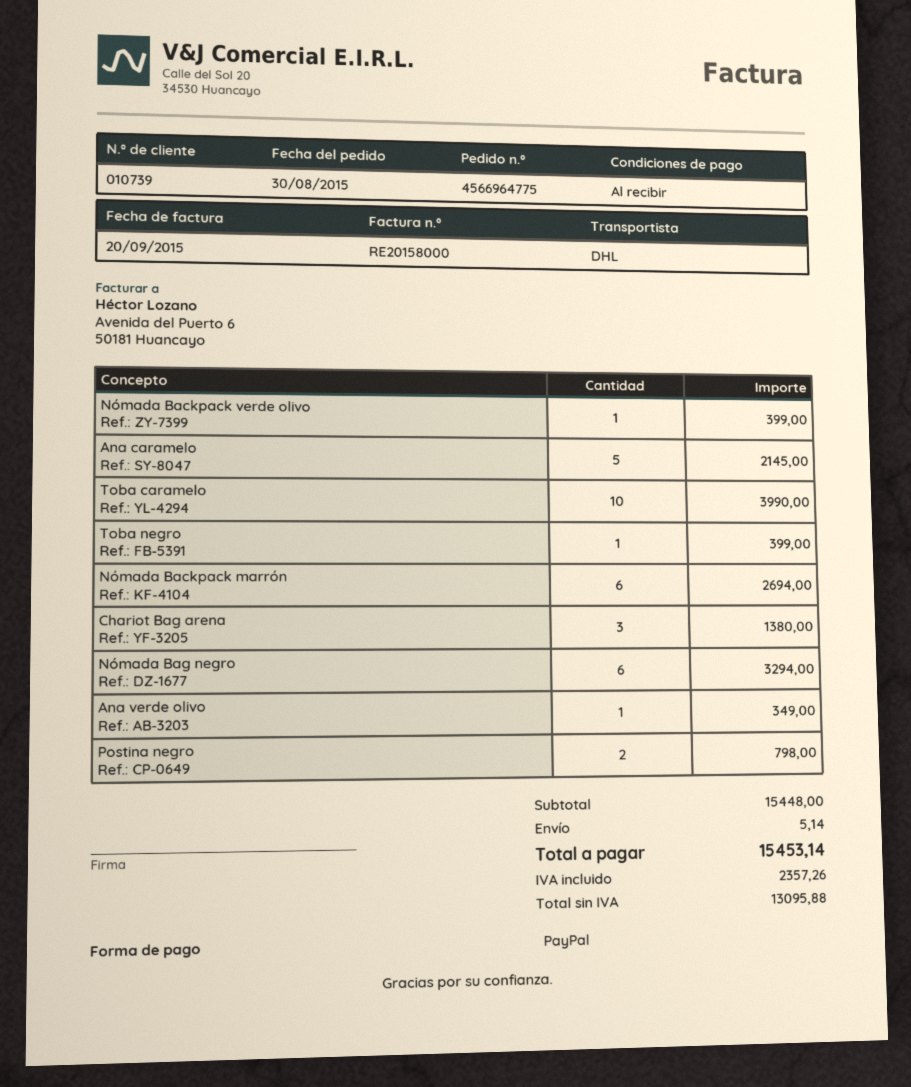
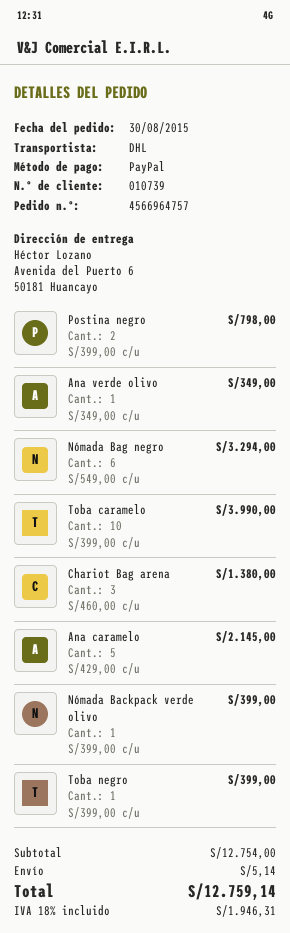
order number: 4566964775 -> 4566964757
Nómada Backpack marrón: 6 for 2694.00 -> none
subtotal: 15448.00 -> 12754.00
tax: 2357.26 -> 1946.31
total: 15453.14 -> 12759.14

